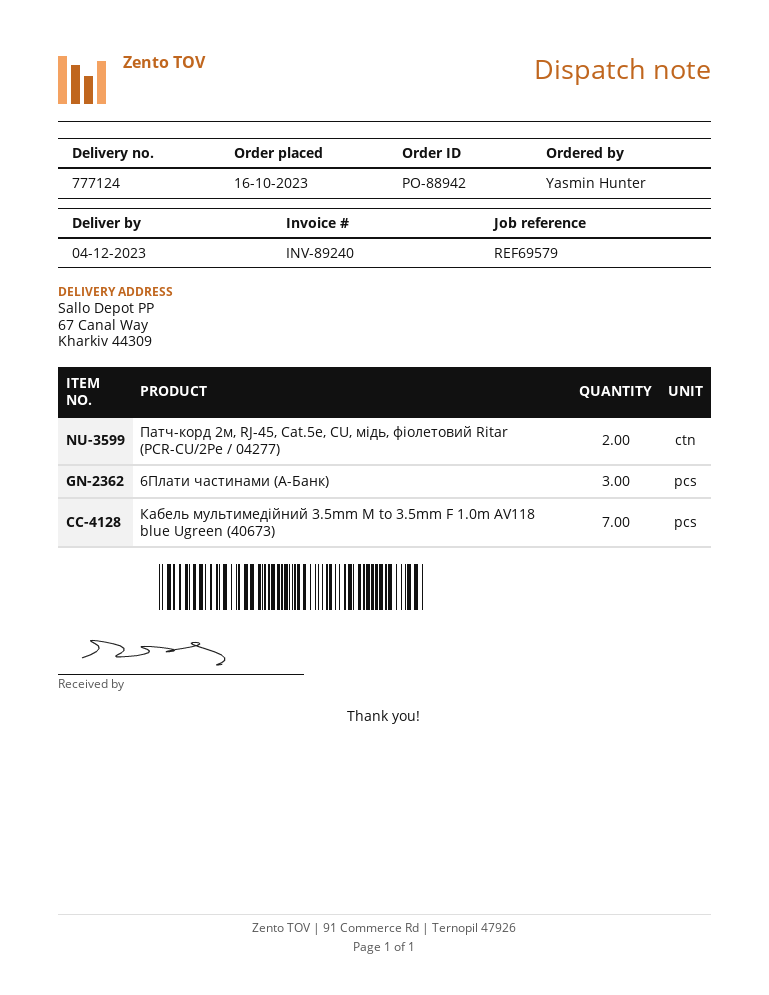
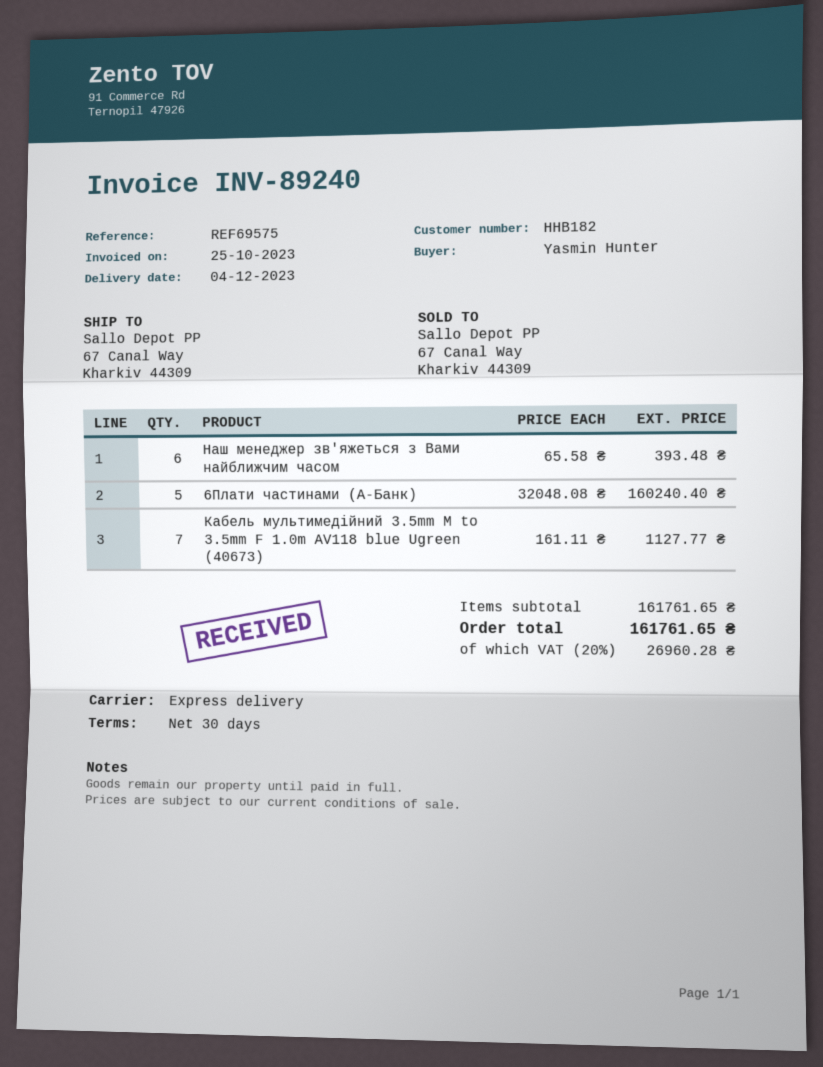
reference: REF69579 -> REF69575
Патч-корд 2м, RJ-45, Cat.5e, CU, мідь, фіолетовий Ritar (PCR-CU/2Pe / 04277): 2 -> none
6Плати частинами (А-Банк): 3 -> 5
Наш менеджер зв'яжеться з Вами найближчим часом: none -> 6

